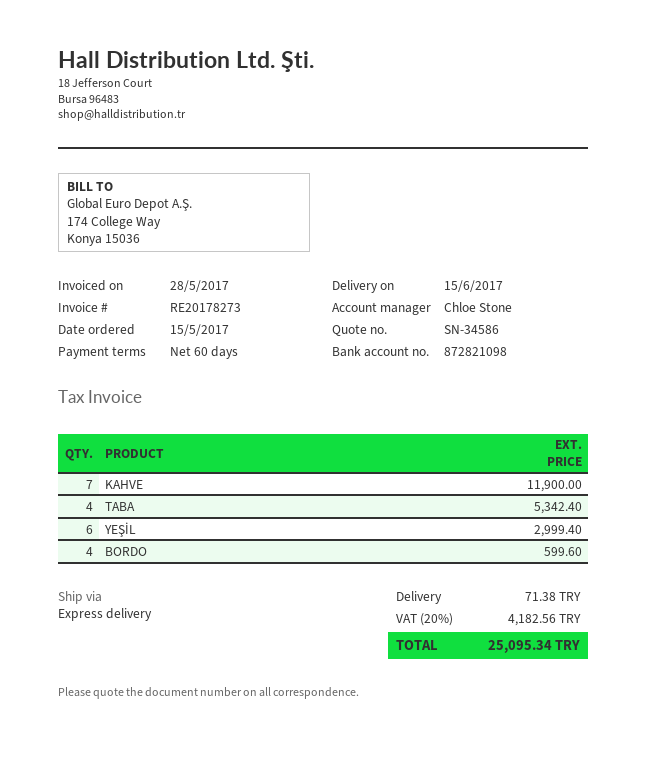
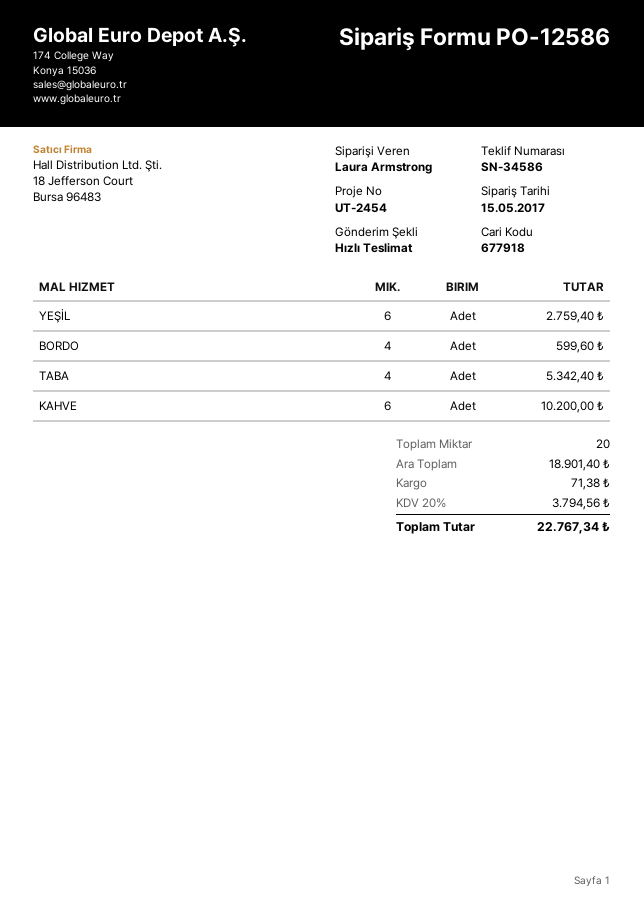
KAHVE: 7 for 11900.00 -> 6 for 10200.00
YEŞİL: 6 for 2999.40 -> 6 for 2759.40
tax: 20% = 4182.56 -> 20% = 3794.56
total: 25095.34 -> 22767.34

